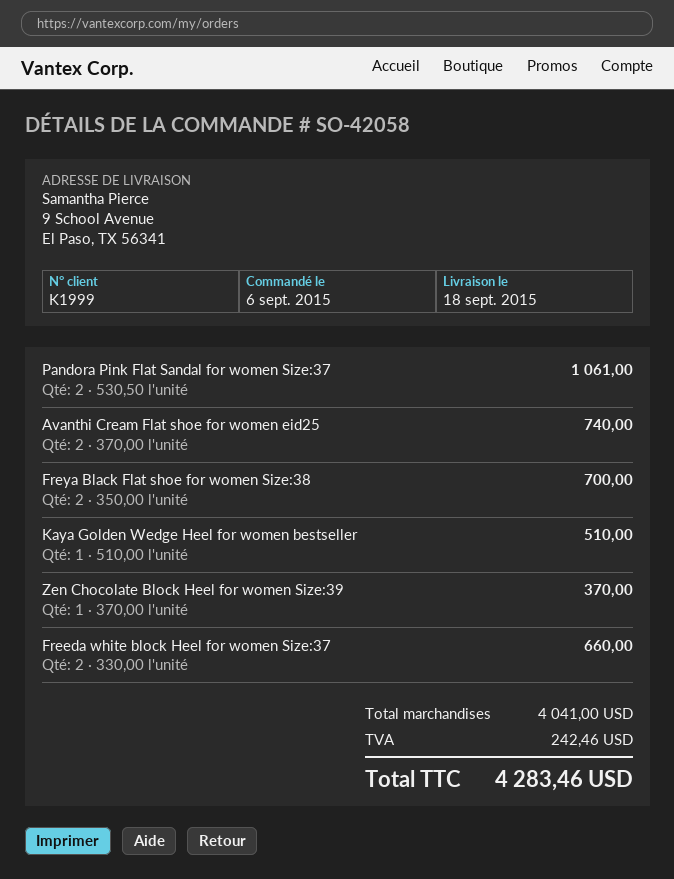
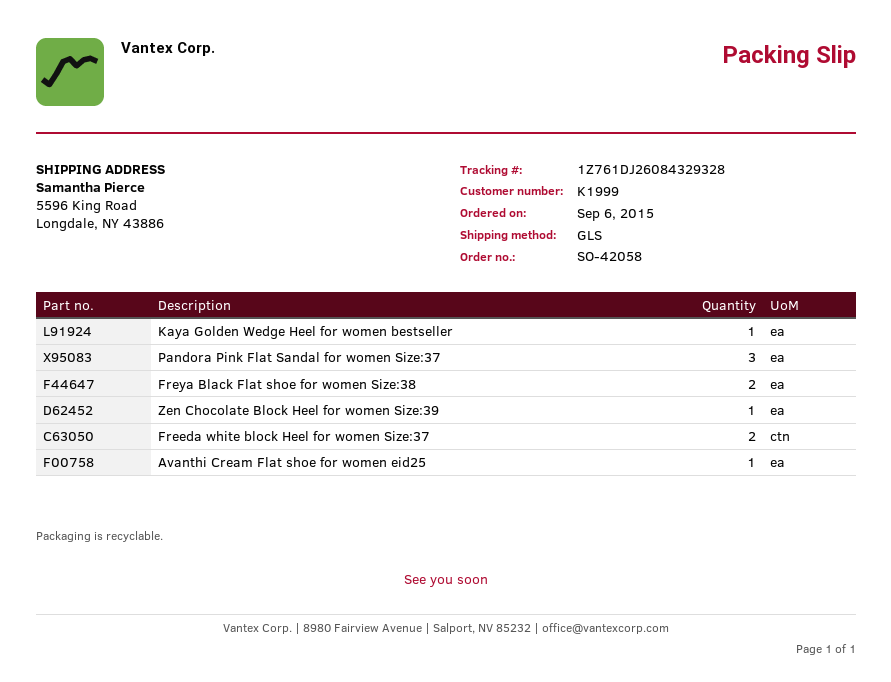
ship to: 9 School Avenue, El Paso, TX 56341 -> 5596 King Road, Longdale, NY 43886
Pandora Pink Flat Sandal for women Size:37: 2 -> 3
Avanthi Cream Flat shoe for women eid25: 2 -> 1

